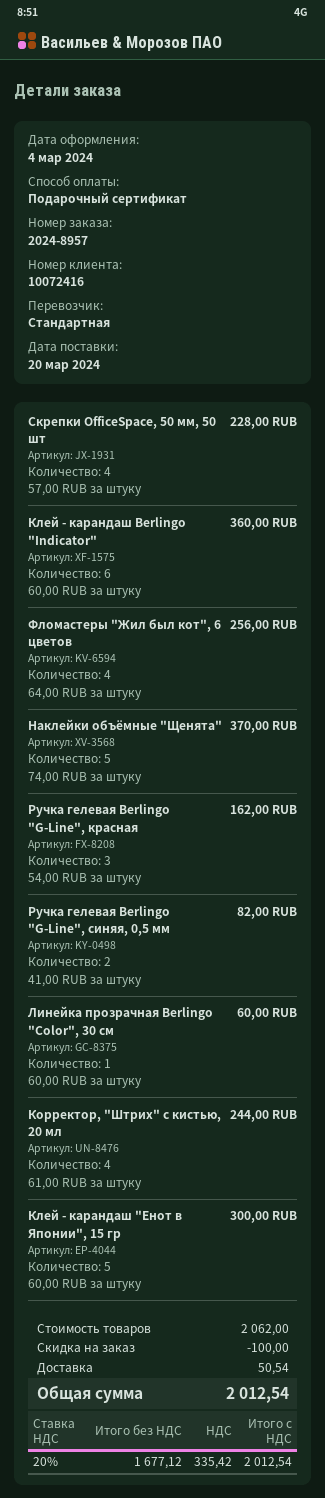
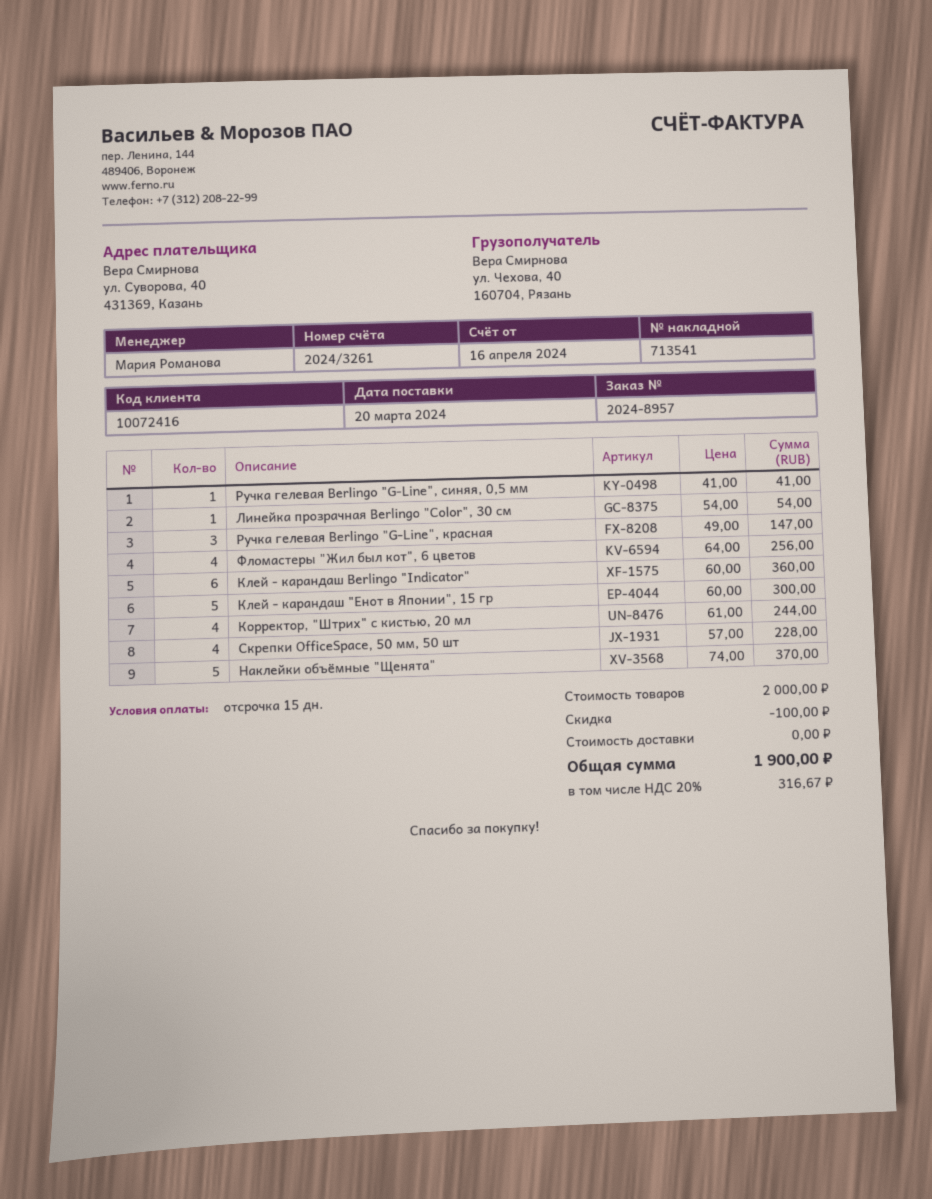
Ручка гелевая Berlingo "G-Line", красная: 3 x 54.00 = 162.00 -> 3 x 49.00 = 147.00
Ручка гелевая Berlingo "G-Line", синяя, 0,5 мм: 2 x 41.00 = 82.00 -> 1 x 41.00 = 41.00
Линейка прозрачная Berlingo "Color", 30 см: 1 x 60.00 = 60.00 -> 1 x 54.00 = 54.00
subtotal: 2062.00 -> 2000.00
shipping: 50.54 -> 0.00
tax: 20% = 335.42 -> 20% = 316.67
total: 2012.54 -> 1900.00

